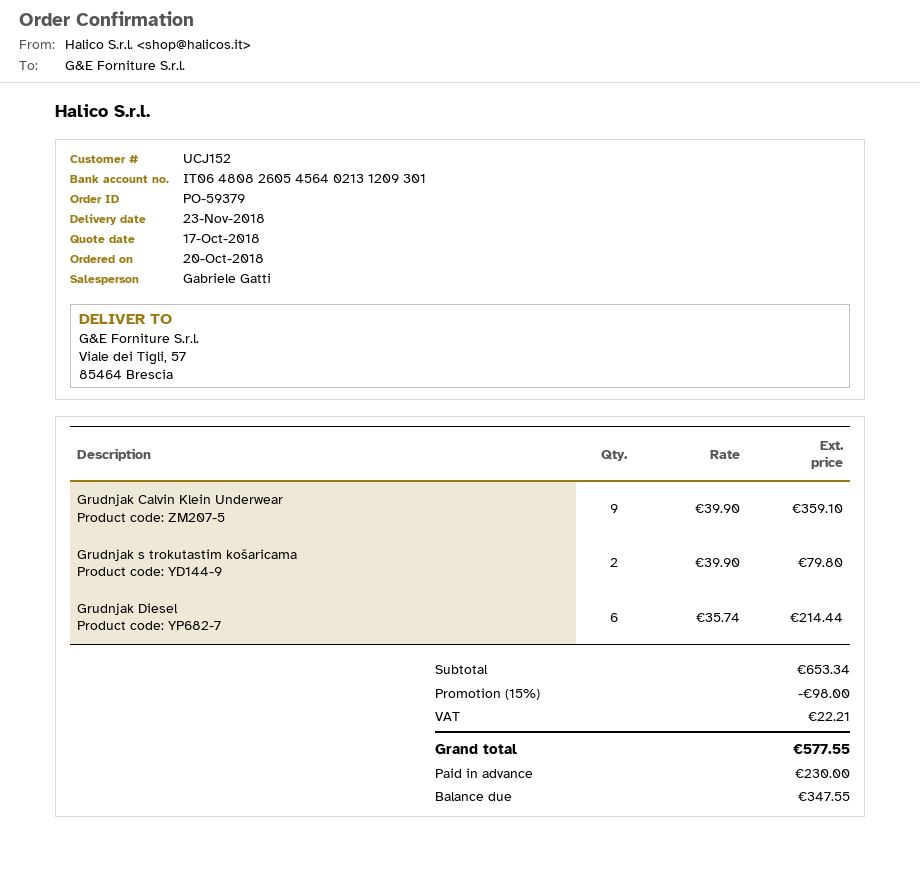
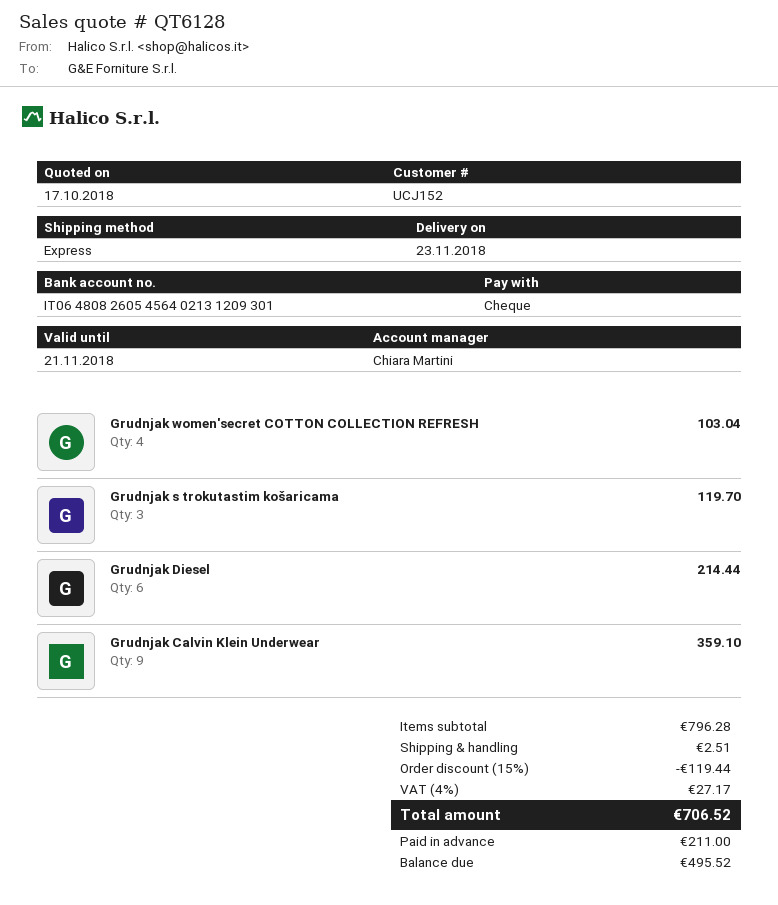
sales rep: Gabriele Gatti -> Chiara Martini
Grudnjak s trokutastim košaricama: 2 for 79.80 -> 3 for 119.70
Grudnjak women'secret COTTON COLLECTION REFRESH: none -> 4 for 103.04
subtotal: 653.34 -> 796.28
discount: 15% = 98.00 -> 15% = 119.44
shipping: none -> 2.51
tax: 22.21 -> 27.17
total: 577.55 -> 706.52
deposit: 230.00 -> 211.00
balance: 347.55 -> 495.52

